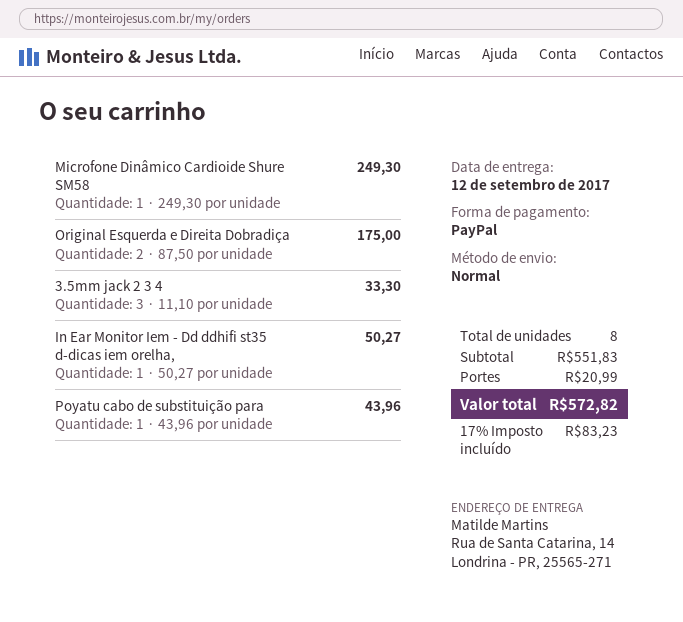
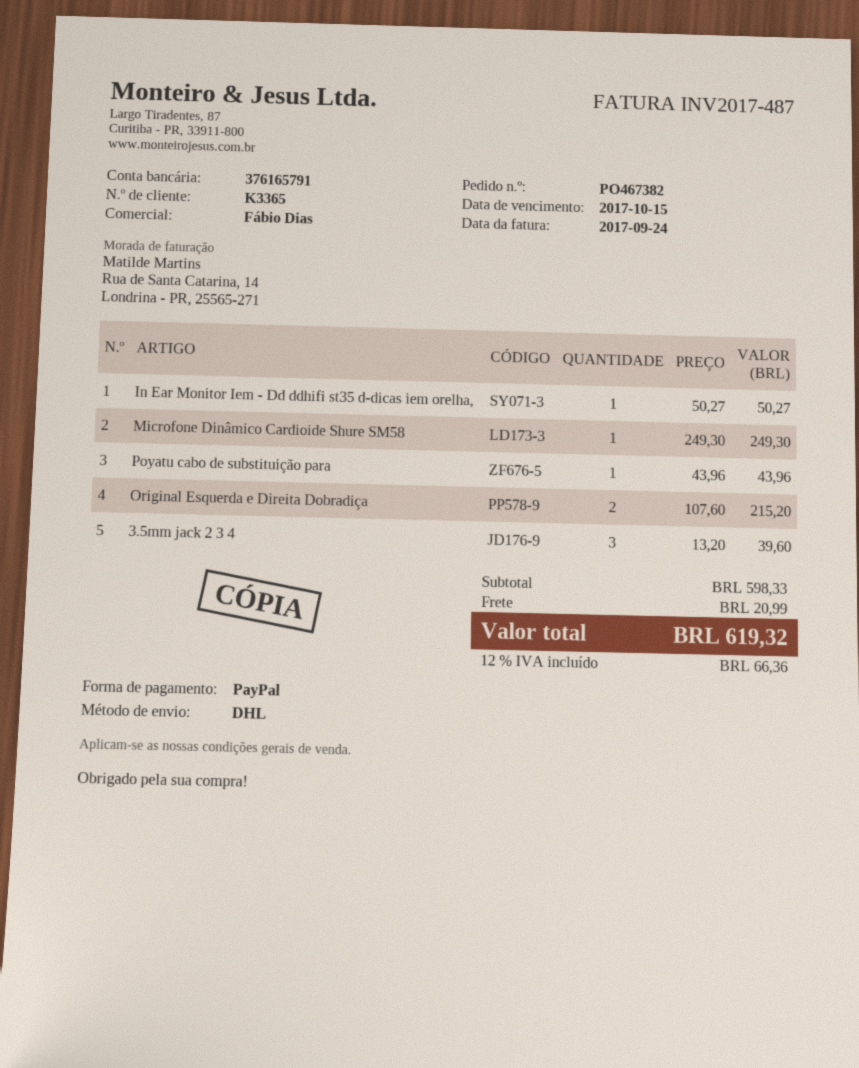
shipping method: standard -> DHL
Original Esquerda e Direita Dobradiça: 2 x 87.50 = 175.00 -> 2 x 107.60 = 215.20
3.5mm jack 2 3 4: 3 x 11.10 = 33.30 -> 3 x 13.20 = 39.60
subtotal: 551.83 -> 598.33
tax: 17% = 83.23 -> 12% = 66.36
total: 572.82 -> 619.32

